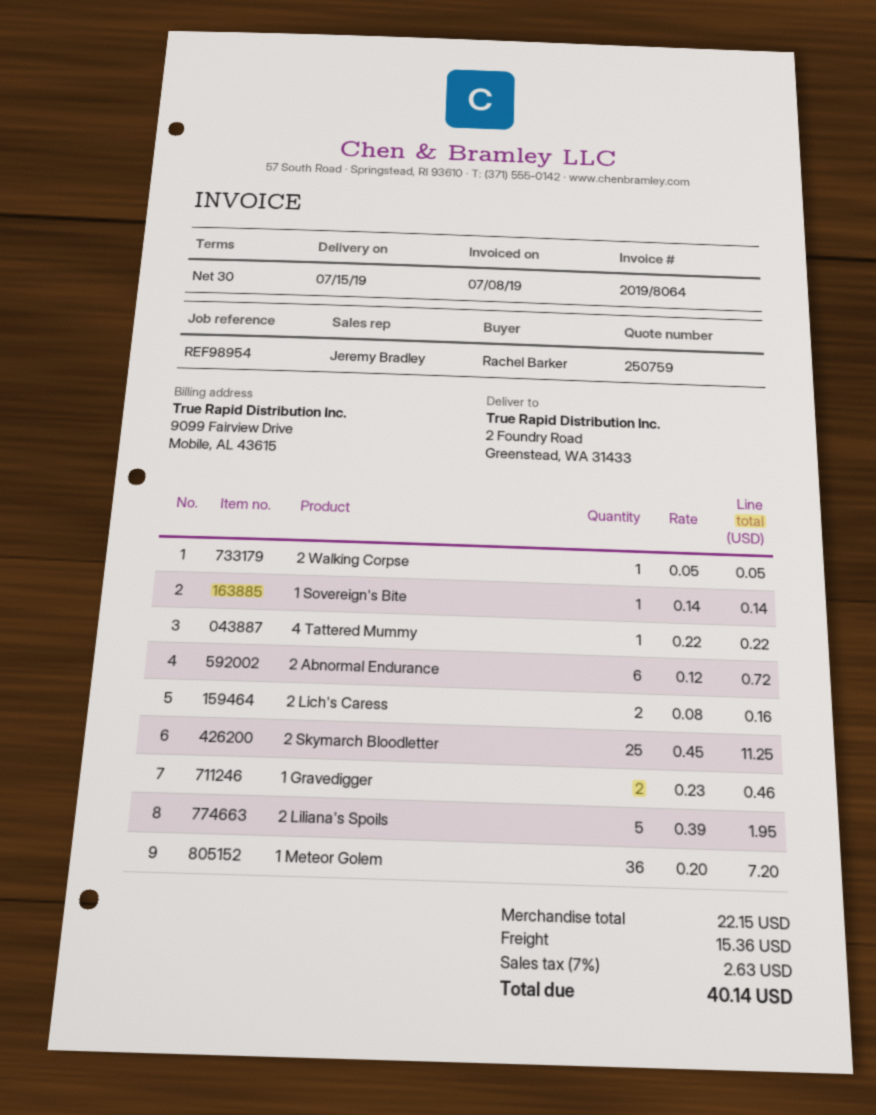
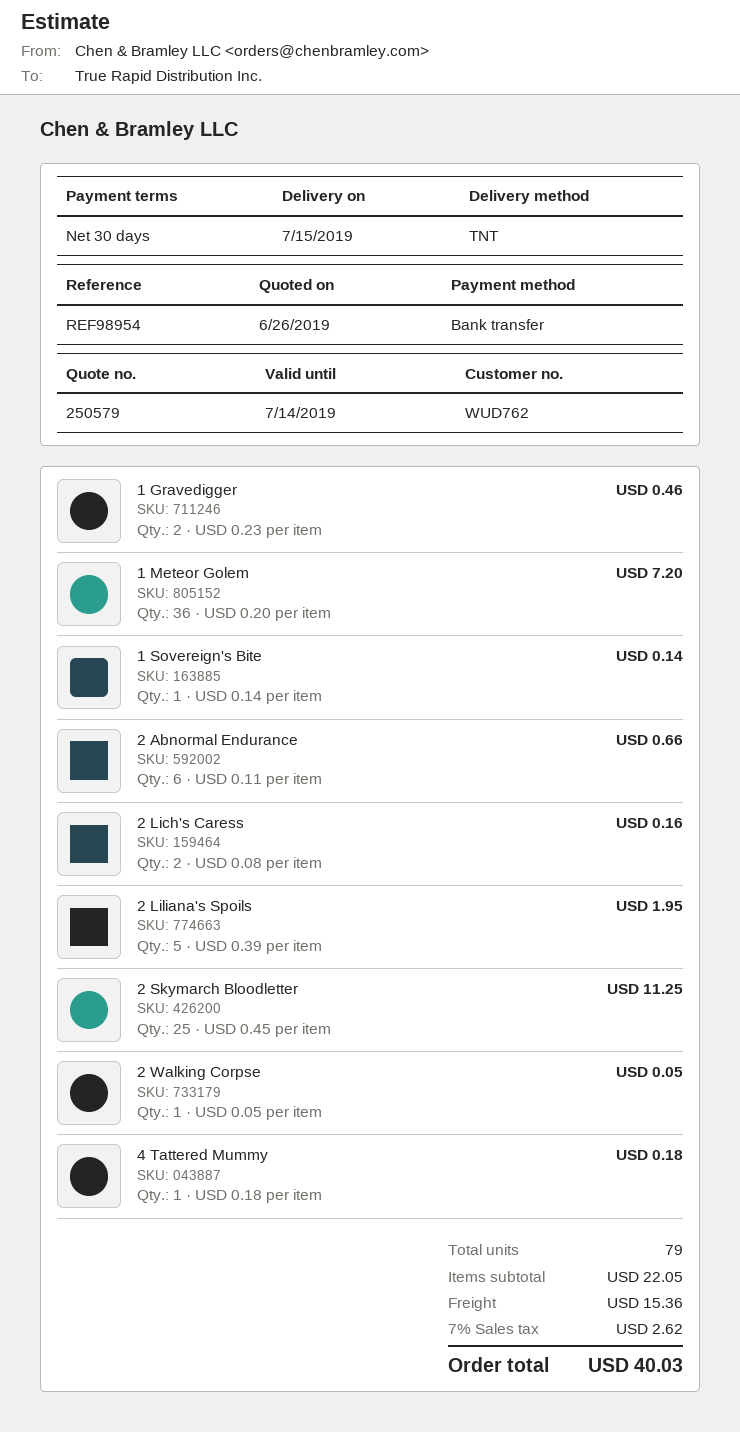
quote number: 250759 -> 250579
4 Tattered Mummy: 1 x 0.22 = 0.22 -> 1 x 0.18 = 0.18
2 Abnormal Endurance: 6 x 0.12 = 0.72 -> 6 x 0.11 = 0.66
subtotal: 22.15 -> 22.05
tax: 7% = 2.63 -> 7% = 2.62
total: 40.14 -> 40.03

